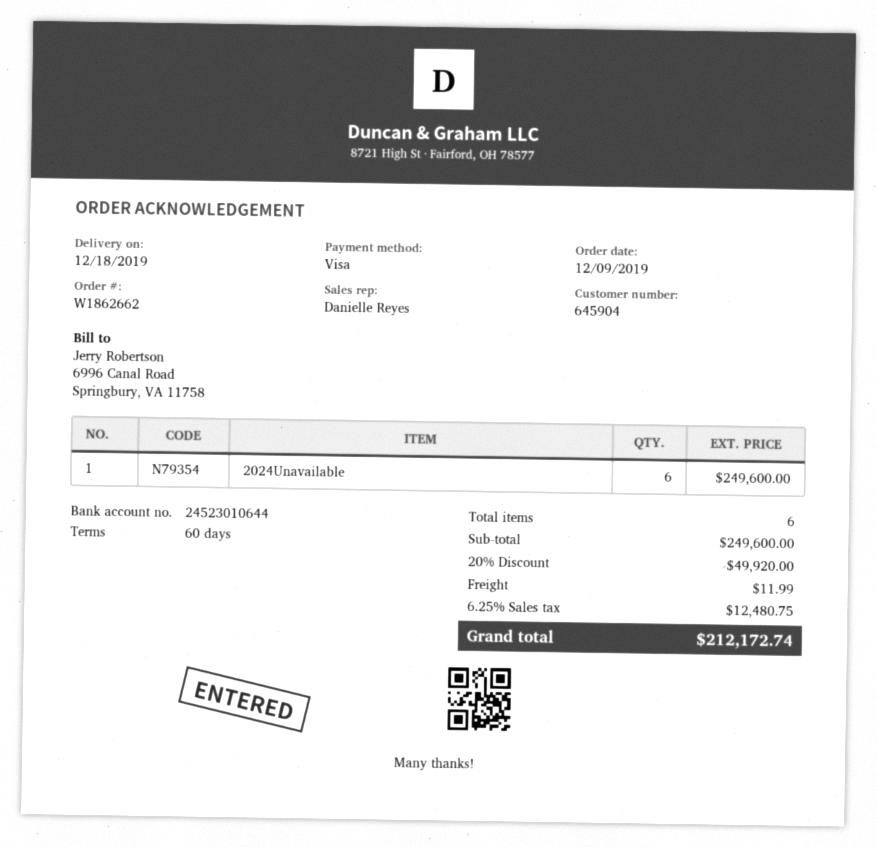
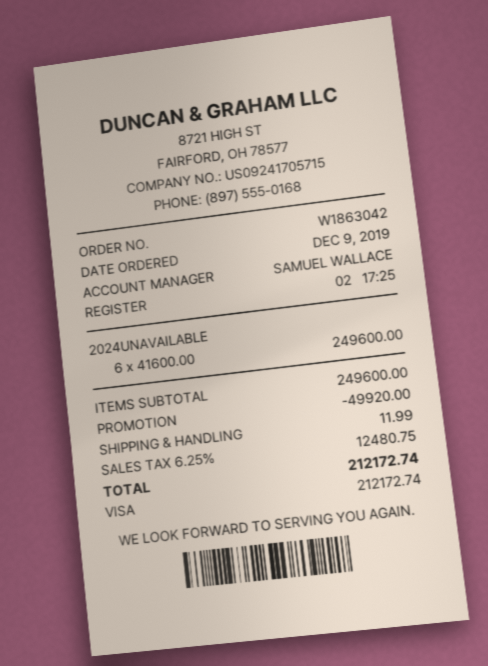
order number: W1862662 -> W1863042
sales rep: Danielle Reyes -> SAMUEL WALLACE

